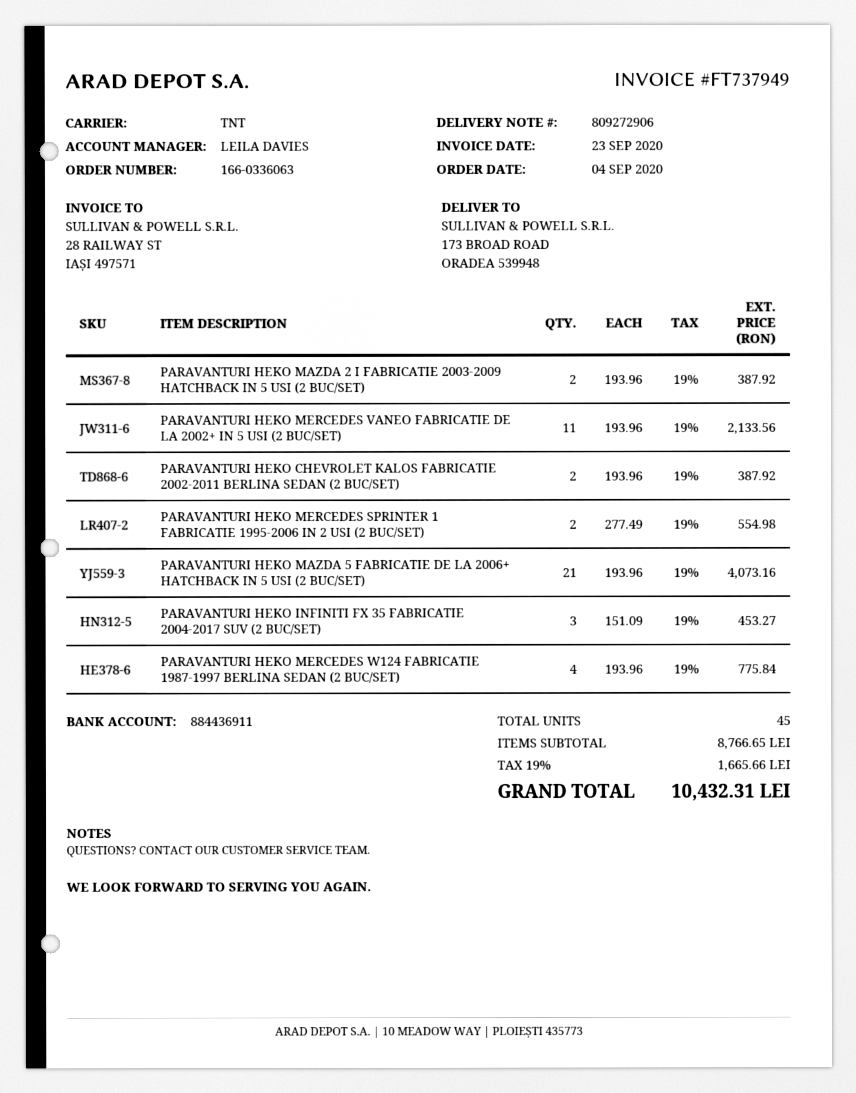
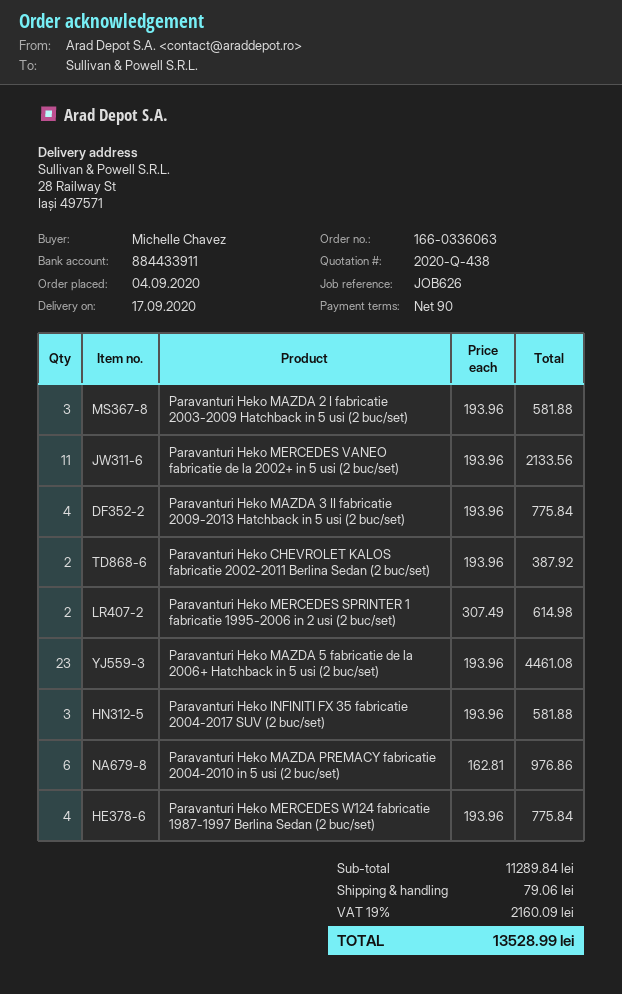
bank account: 884436911 -> 884433911
ship to: 173 BROAD ROAD, ORADEA 539948 -> 28 Railway St, Iași 497571
PARAVANTURI HEKO MAZDA 2 I FABRICATIE 2003-2009 HATCHBACK IN 5 USI (2 BUC/SET): 2 x 193.96 = 387.92 -> 3 x 193.96 = 581.88
PARAVANTURI HEKO MERCEDES SPRINTER 1 FABRICATIE 1995-2006 IN 2 USI (2 BUC/SET): 2 x 277.49 = 554.98 -> 2 x 307.49 = 614.98
PARAVANTURI HEKO MAZDA 5 FABRICATIE DE LA 2006+ HATCHBACK IN 5 USI (2 BUC/SET): 21 x 193.96 = 4073.16 -> 23 x 193.96 = 4461.08
PARAVANTURI HEKO INFINITI FX 35 FABRICATIE 2004-2017 SUV (2 BUC/SET): 3 x 151.09 = 453.27 -> 3 x 193.96 = 581.88
Paravanturi Heko MAZDA 3 II fabricatie 2009-2013 Hatchback in 5 usi (2 buc/set): none -> 4 x 193.96 = 775.84
Paravanturi Heko MAZDA PREMACY fabricatie 2004-2010 in 5 usi (2 buc/set): none -> 6 x 162.81 = 976.86
subtotal: 8766.65 -> 11289.84
shipping: none -> 79.06
tax: 19% = 1665.66 -> 19% = 2160.09
total: 10432.31 -> 13528.99

